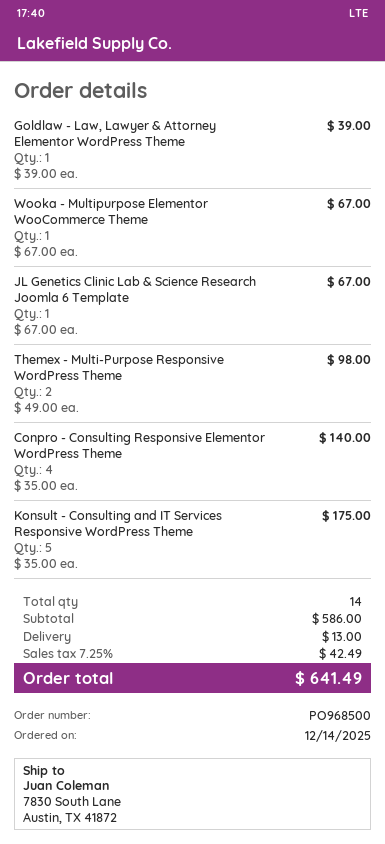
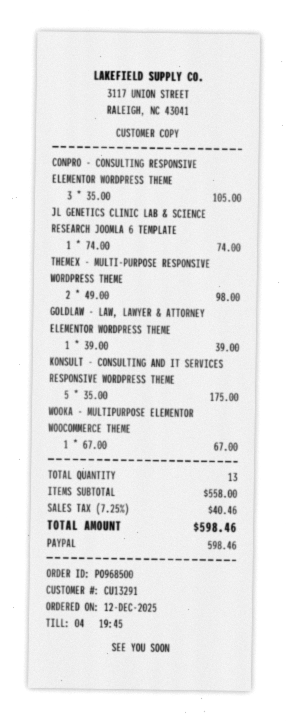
order date: 2025-12-14 -> 2025-12-12
JL Genetics Clinic Lab & Science Research Joomla 6 Template: 1 x 67.00 = 67.00 -> 1 x 74.00 = 74.00
Conpro - Consulting Responsive Elementor WordPress Theme: 4 x 35.00 = 140.00 -> 3 x 35.00 = 105.00
total quantity: 14 -> 13
subtotal: 586.00 -> 558.00
shipping: 13.00 -> none
tax: 7.25% = 42.49 -> 7.25% = 40.46
total: 641.49 -> 598.46

